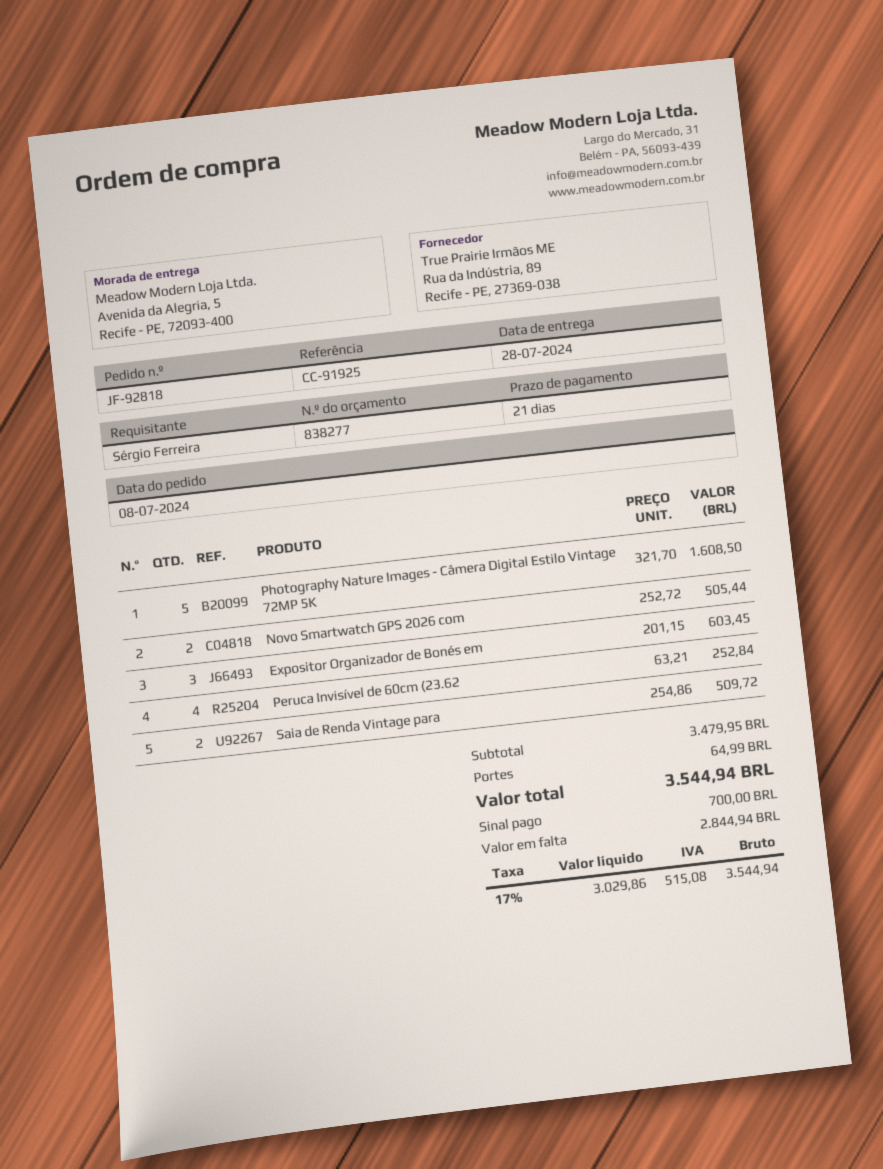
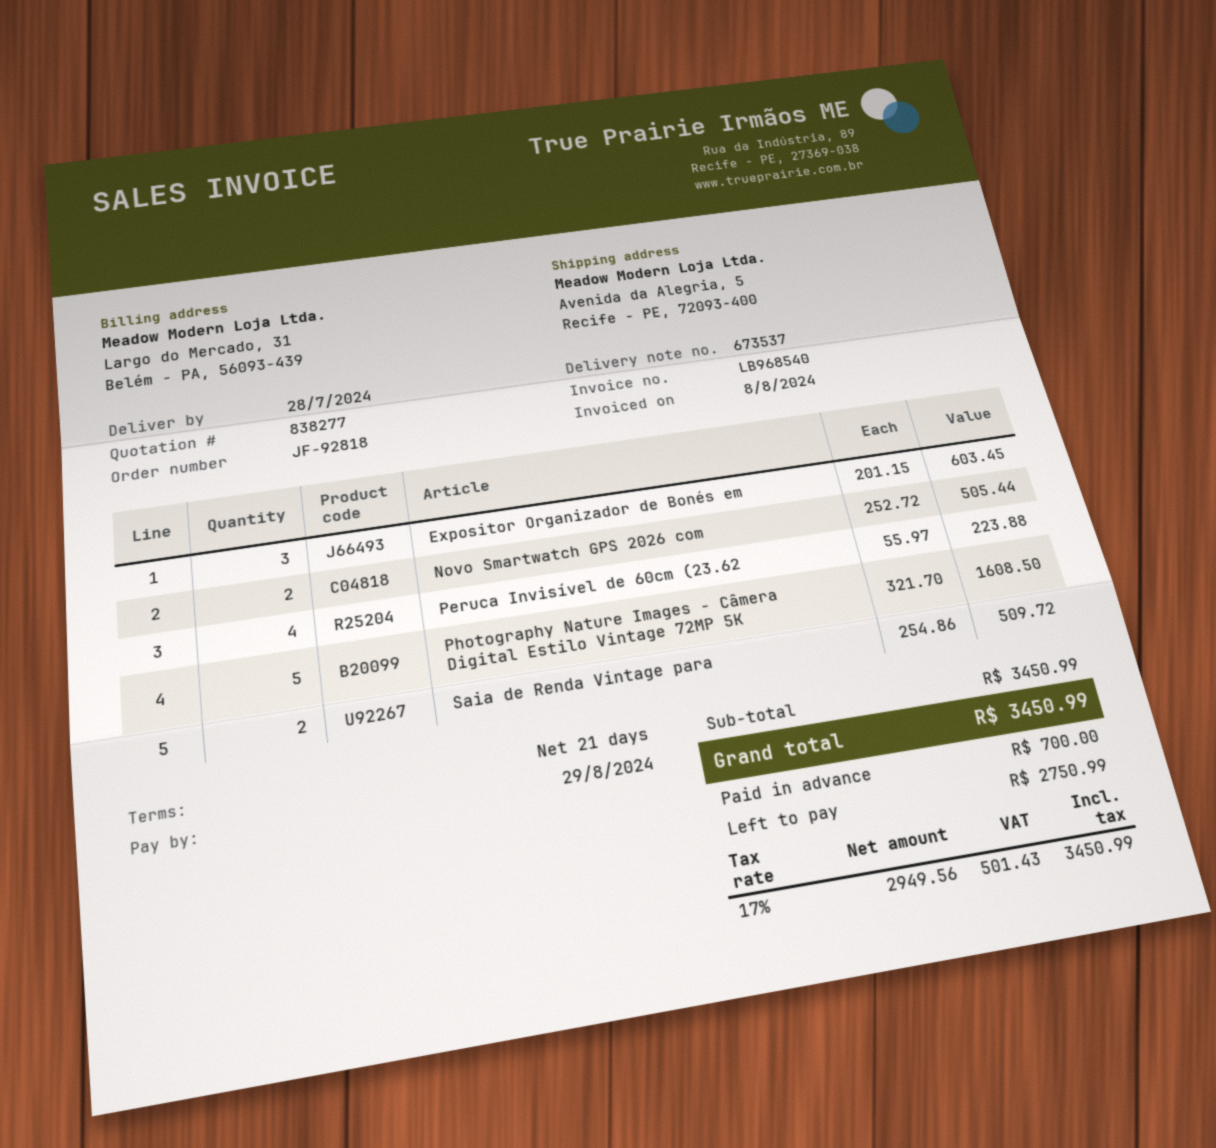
Peruca Invisível de 60cm (23.62: 4 x 63.21 = 252.84 -> 4 x 55.97 = 223.88
subtotal: 3479.95 -> 3450.99
shipping: 64.99 -> none
net: 3029.86 -> 2949.56
tax: 17% = 515.08 -> 17% = 501.43
total: 3544.94 -> 3450.99
balance: 2844.94 -> 2750.99

